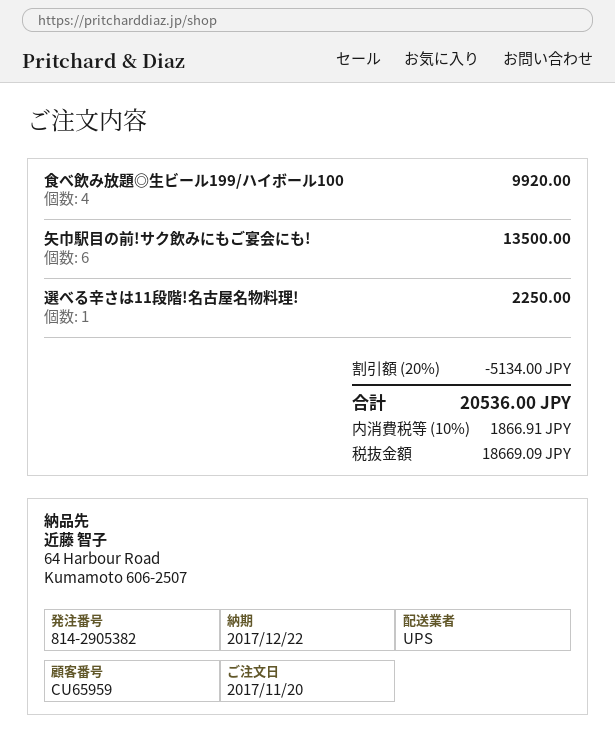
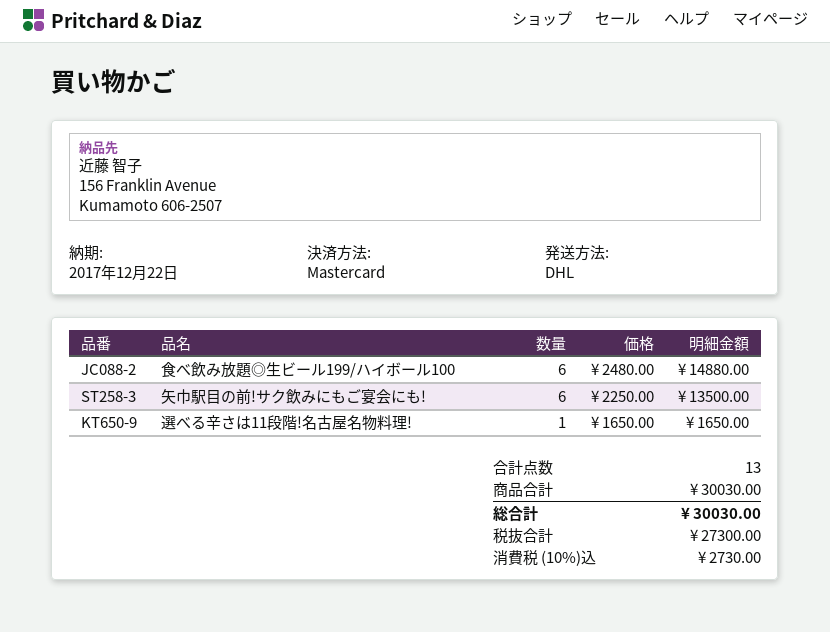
shipping method: UPS -> DHL
ship to: 64 Harbour Road, Kumamoto 606-2507 -> 156 Franklin Avenue, Kumamoto 606-2507
食べ飲み放題◎生ビール199/ハイボール100: 4 for 9920.00 -> 6 for 14880.00
選べる辛さは11段階!名古屋名物料理!: 1 for 2250.00 -> 1 for 1650.00
discount: 20% = 5134.00 -> none
net: 18669.09 -> 27300.00
tax: 10% = 1866.91 -> 10% = 2730.00
total: 20536.00 -> 30030.00

